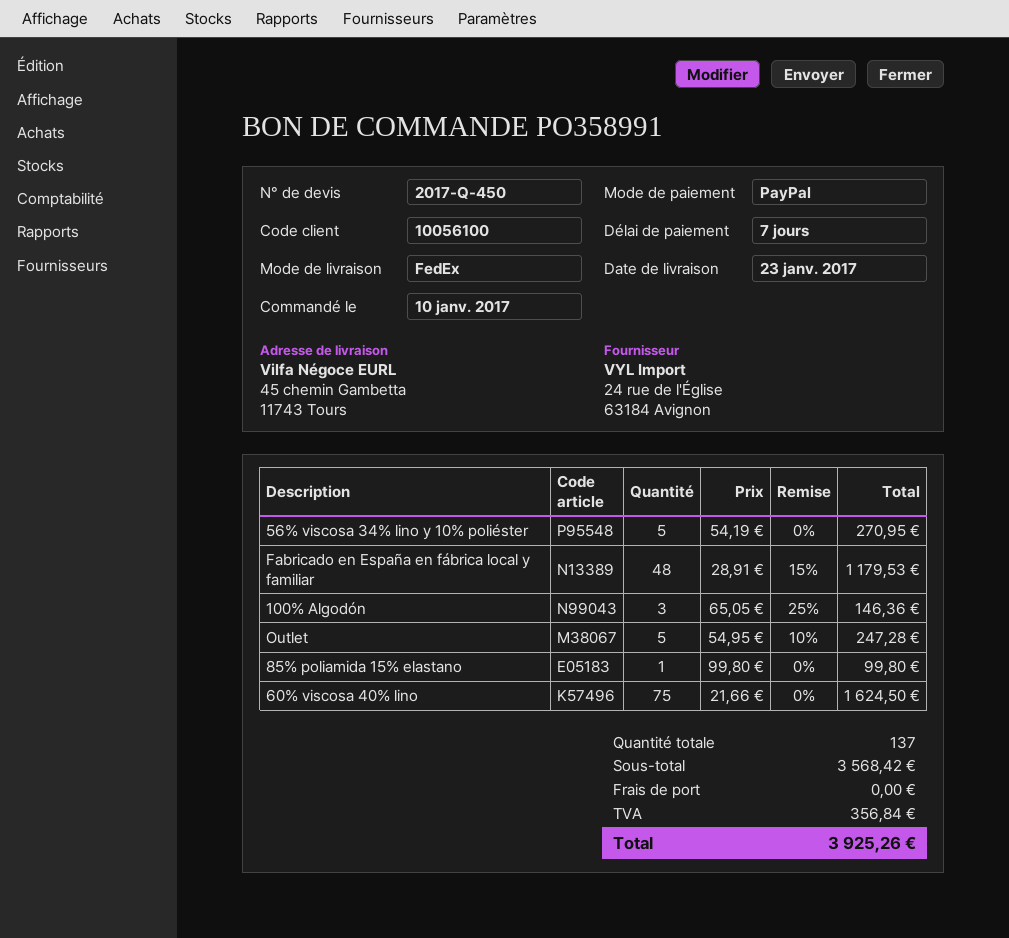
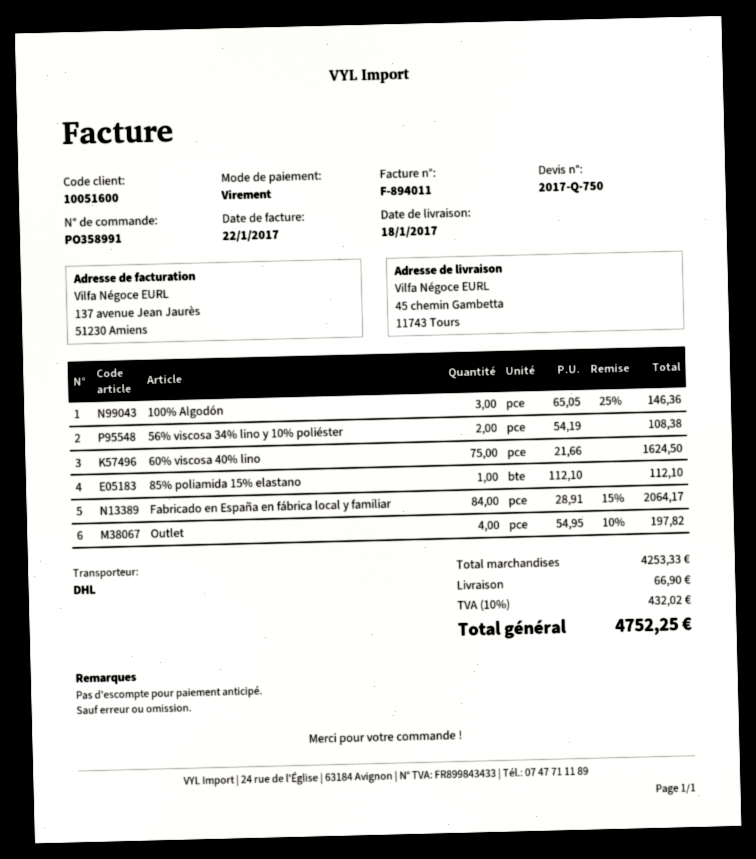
quote number: 2017-Q-450 -> 2017-Q-750
delivery date: 2017-01-23 -> 2017-01-18
customer number: 10056100 -> 10051600
payment method: PayPal -> bank transfer
shipping method: FedEx -> DHL
56% viscosa 34% lino y 10% poliéster: 5 x 54.19 = 270.95 -> 2 x 54.19 = 108.38
Fabricado en España en fábrica local y familiar: 48 x 28.91 - 15% = 1179.53 -> 84 x 28.91 - 15% = 2064.17
Outlet: 5 x 54.95 - 10% = 247.28 -> 4 x 54.95 - 10% = 197.82
85% poliamida 15% elastano: 1 x 99.80 = 99.80 -> 1 x 112.10 = 112.10
subtotal: 3568.42 -> 4253.33
shipping: 0.00 -> 66.90
tax: 356.84 -> 432.02
total: 3925.26 -> 4752.25

